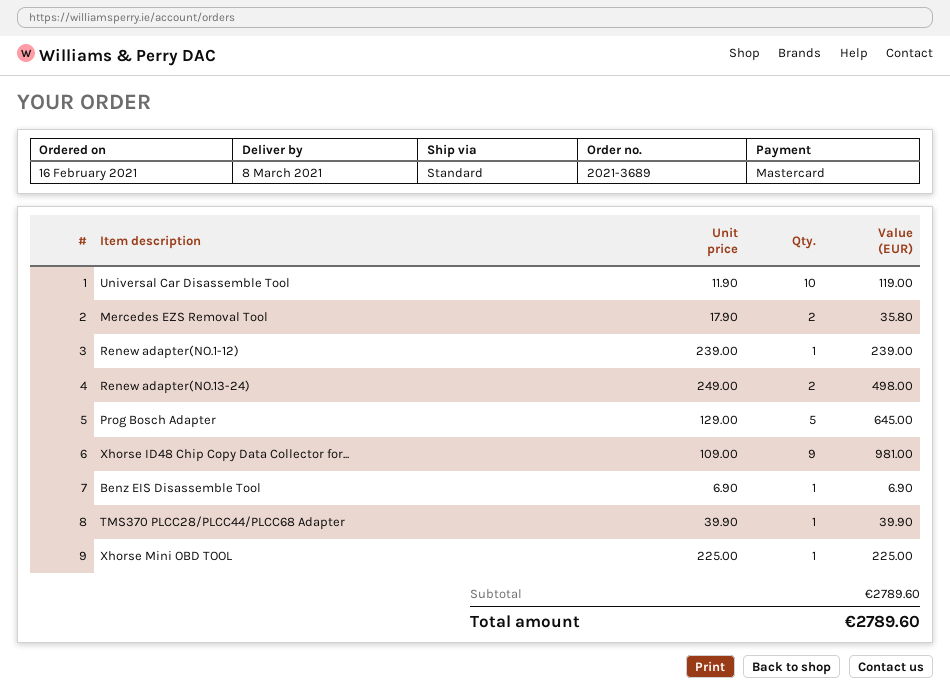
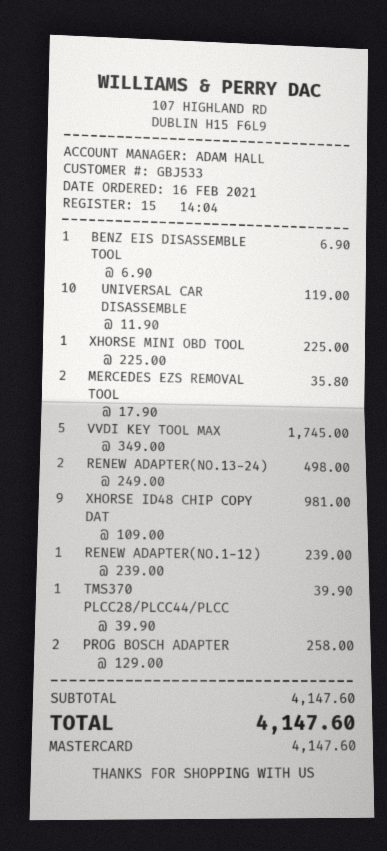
Prog Bosch Adapter: 5 x 129.00 = 645.00 -> 2 x 129.00 = 258.00
VVDI KEY TOOL MAX: none -> 5 x 349.00 = 1745.00
subtotal: 2789.60 -> 4147.60
total: 2789.60 -> 4147.60

